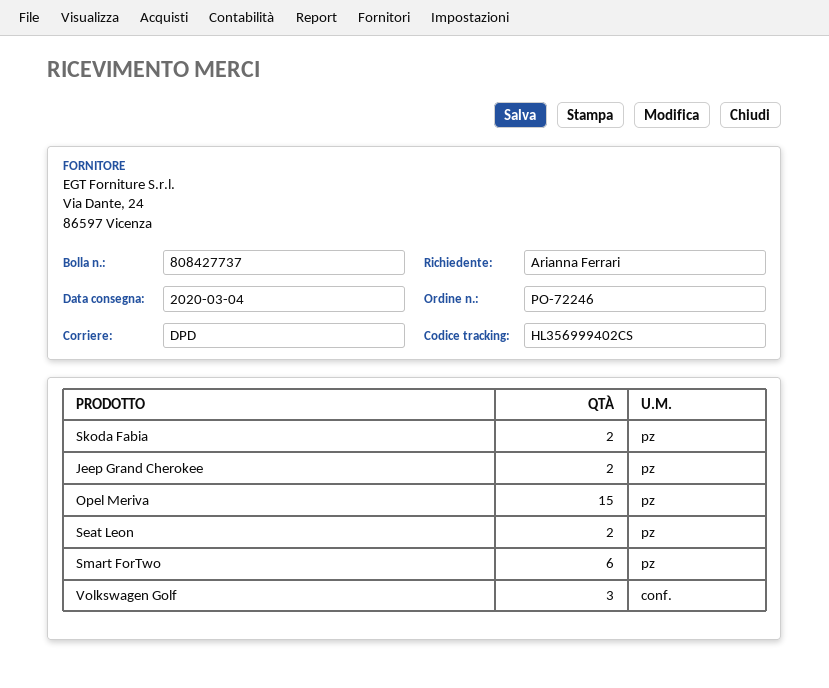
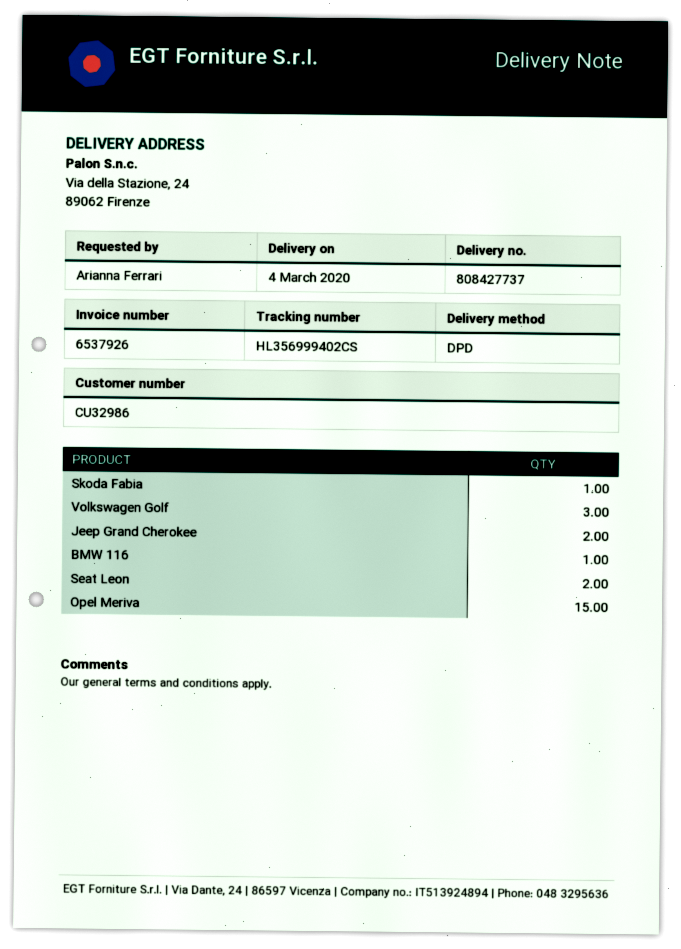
Skoda Fabia: 2 -> 1
Smart ForTwo: 6 -> none
BMW 116: none -> 1

